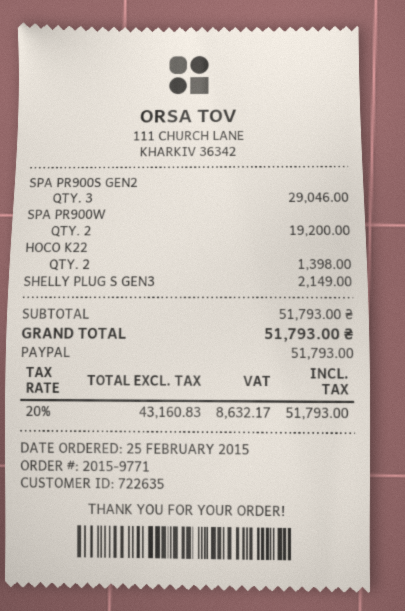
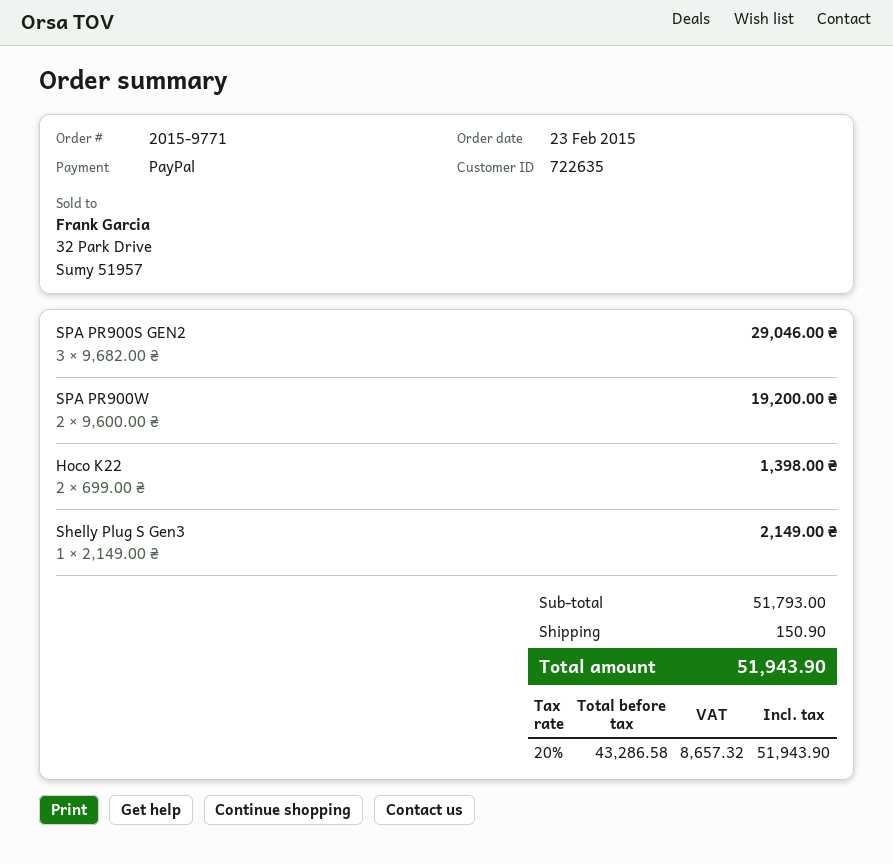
order date: 2015-02-25 -> 2015-02-23
shipping: none -> 150.90
net: 43160.83 -> 43286.58
tax: 20% = 8632.17 -> 20% = 8657.32
total: 51793.00 -> 51943.90

